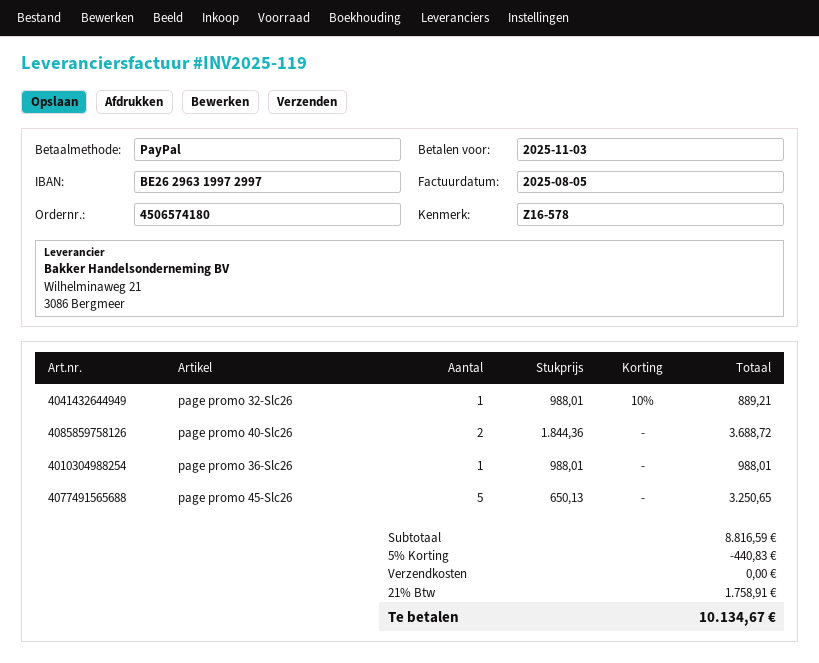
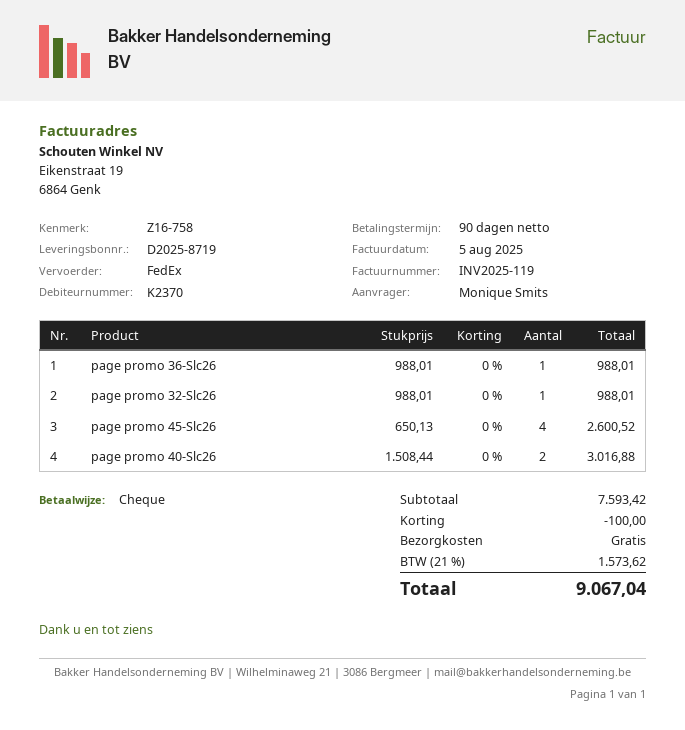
reference: Z16-578 -> Z16-758
payment method: PayPal -> cheque
page promo 32-Slc26: 1 x 988.01 - 10% = 889.21 -> 1 x 988.01 = 988.01
page promo 40-Slc26: 2 x 1844.36 = 3688.72 -> 2 x 1508.44 = 3016.88
page promo 45-Slc26: 5 x 650.13 = 3250.65 -> 4 x 650.13 = 2600.52
subtotal: 8816.59 -> 7593.42
discount: 440.83 -> 100.00
tax: 21% = 1758.91 -> 21% = 1573.62
total: 10134.67 -> 9067.04

